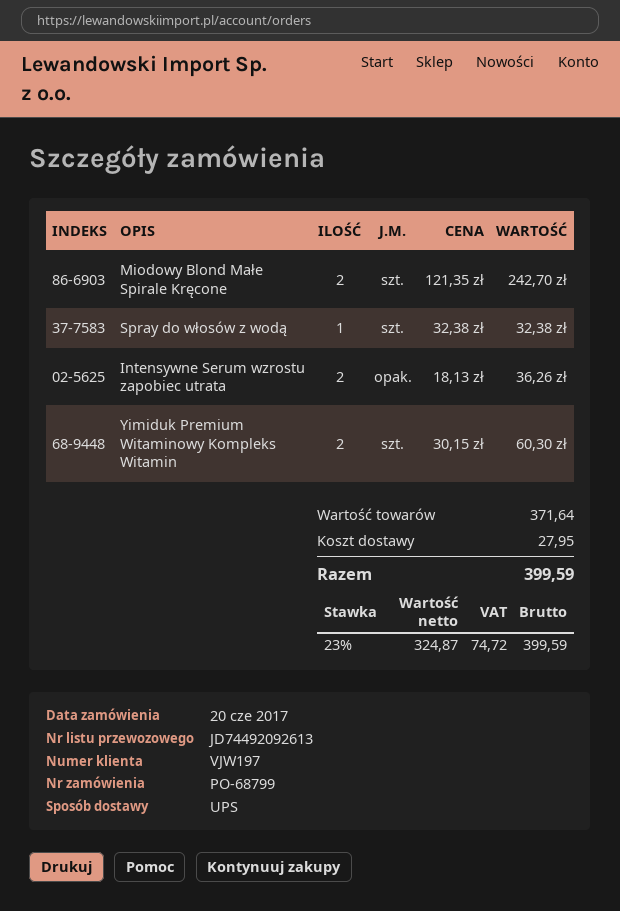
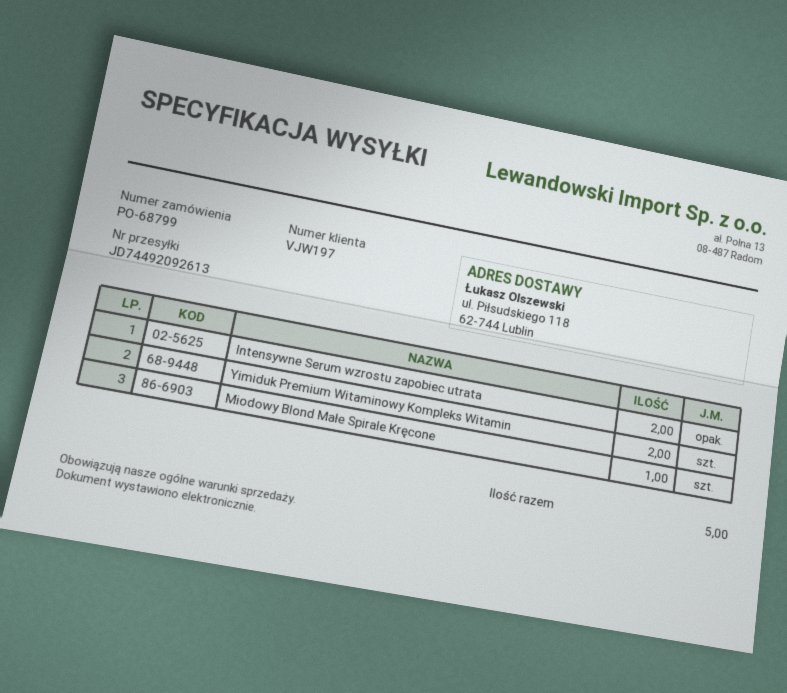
Miodowy Blond Małe Spirale Kręcone: 2 -> 1
Spray do włosów z wodą: 1 -> none

